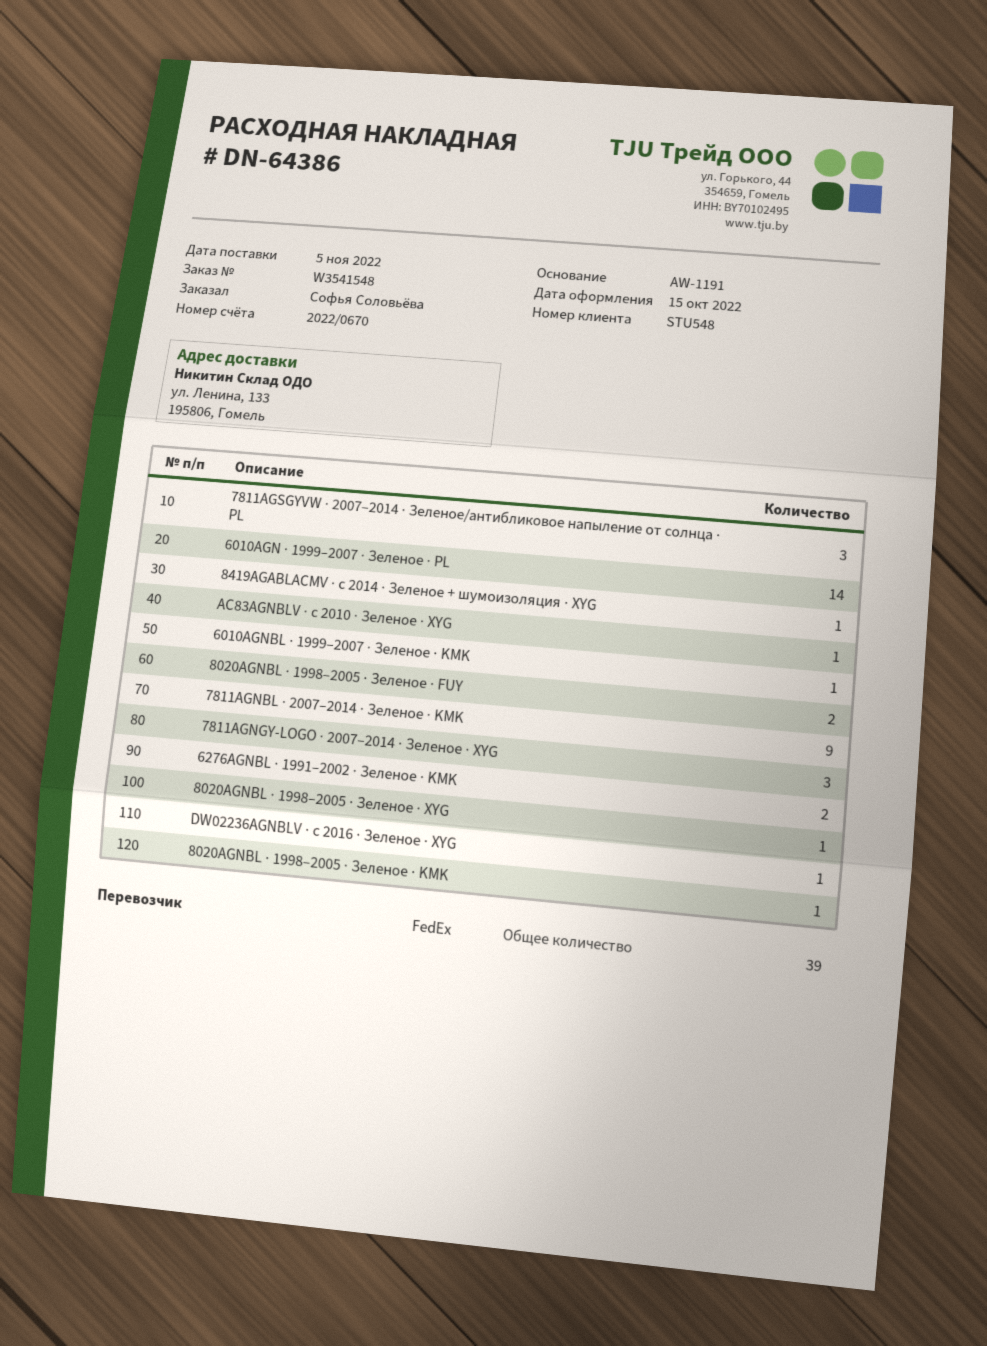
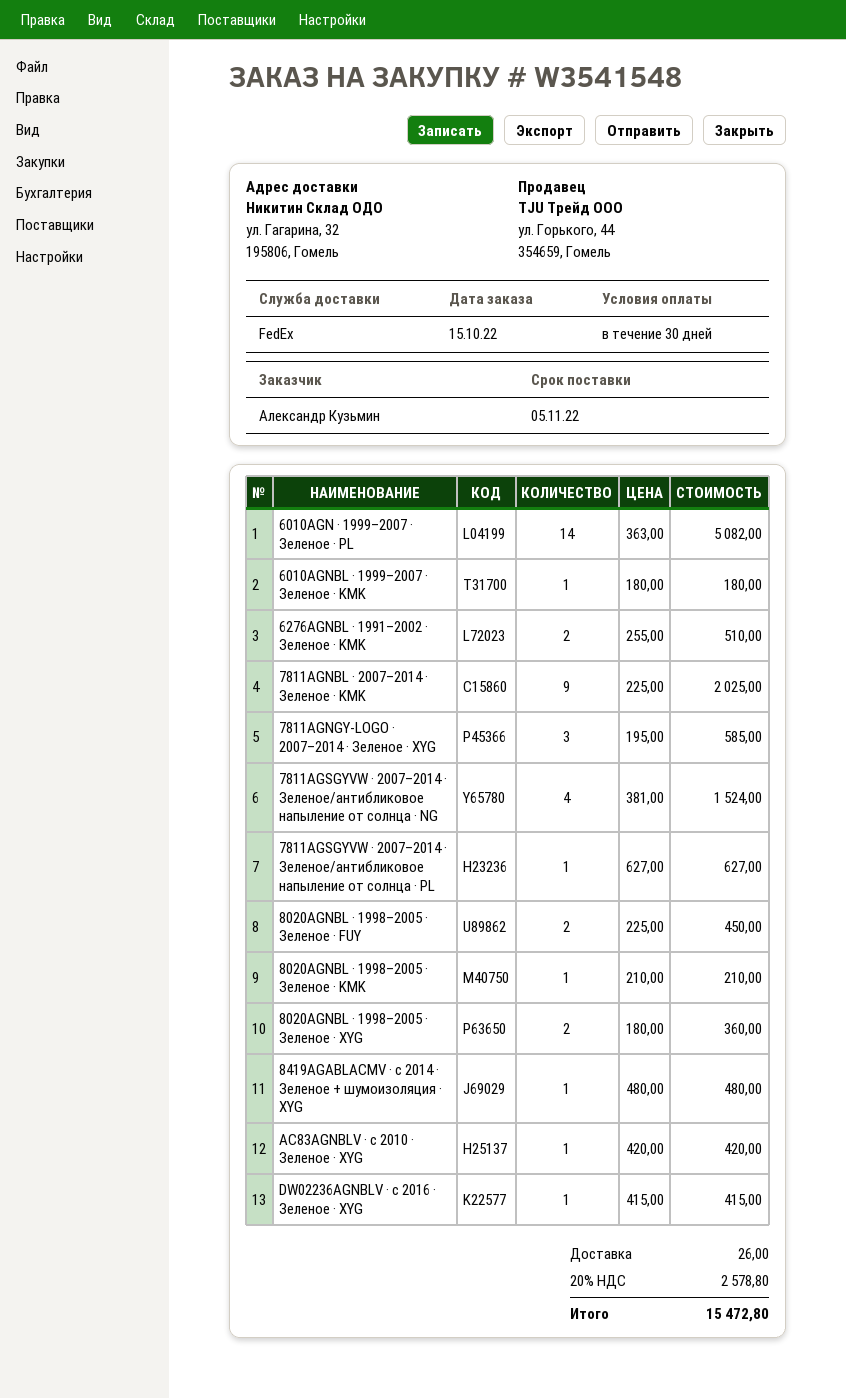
ordered by: Софья Соловьёва -> Александр Кузьмин
ship to: ул. Ленина, 133, 195806, Гомель -> ул. Гагарина, 32, 195806, Гомель
7811AGSGYVW · 2007–2014 · Зеленое/антибликовое напыление от солнца · PL: 3 -> 1
8020AGNBL · 1998–2005 · Зеленое · XYG: 1 -> 2
7811AGSGYVW · 2007–2014 · Зеленое/антибликовое напыление от солнца · NG: none -> 4

